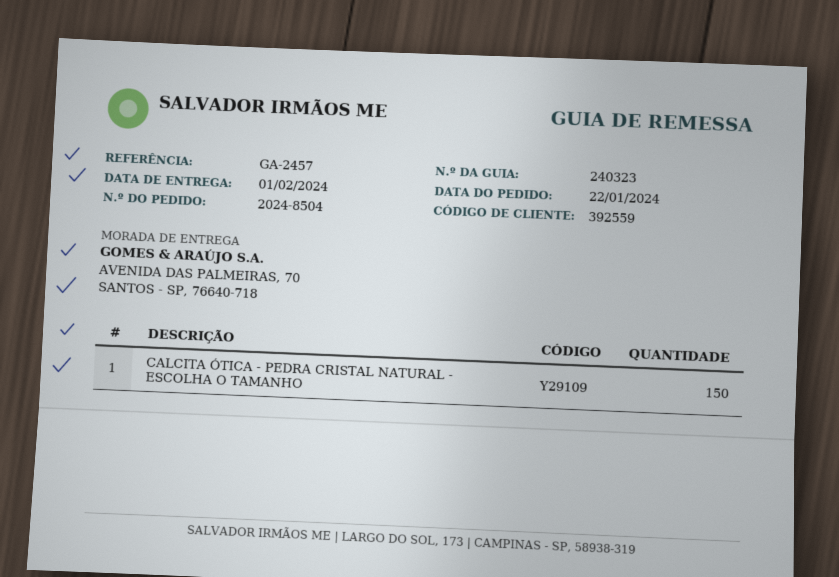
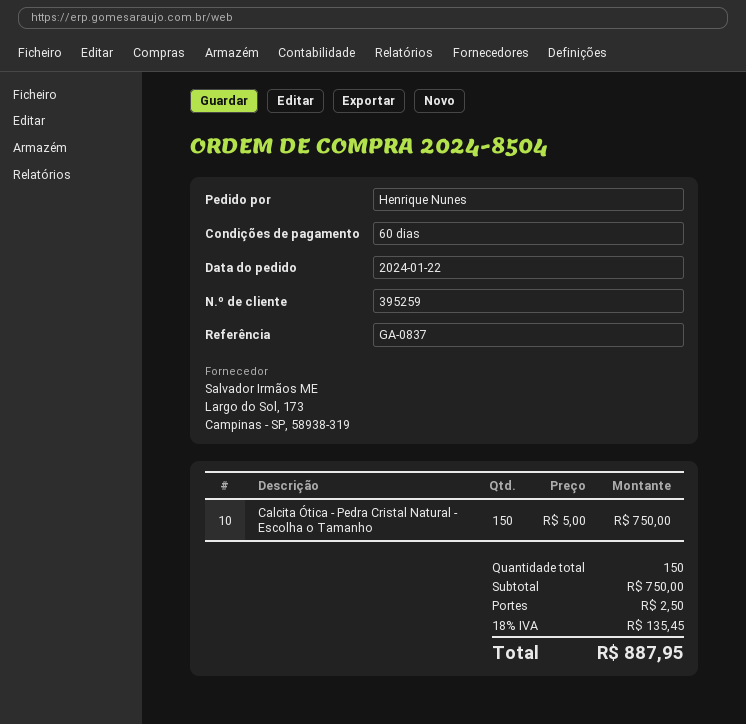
customer number: 392559 -> 395259
reference: GA-2457 -> GA-0837

